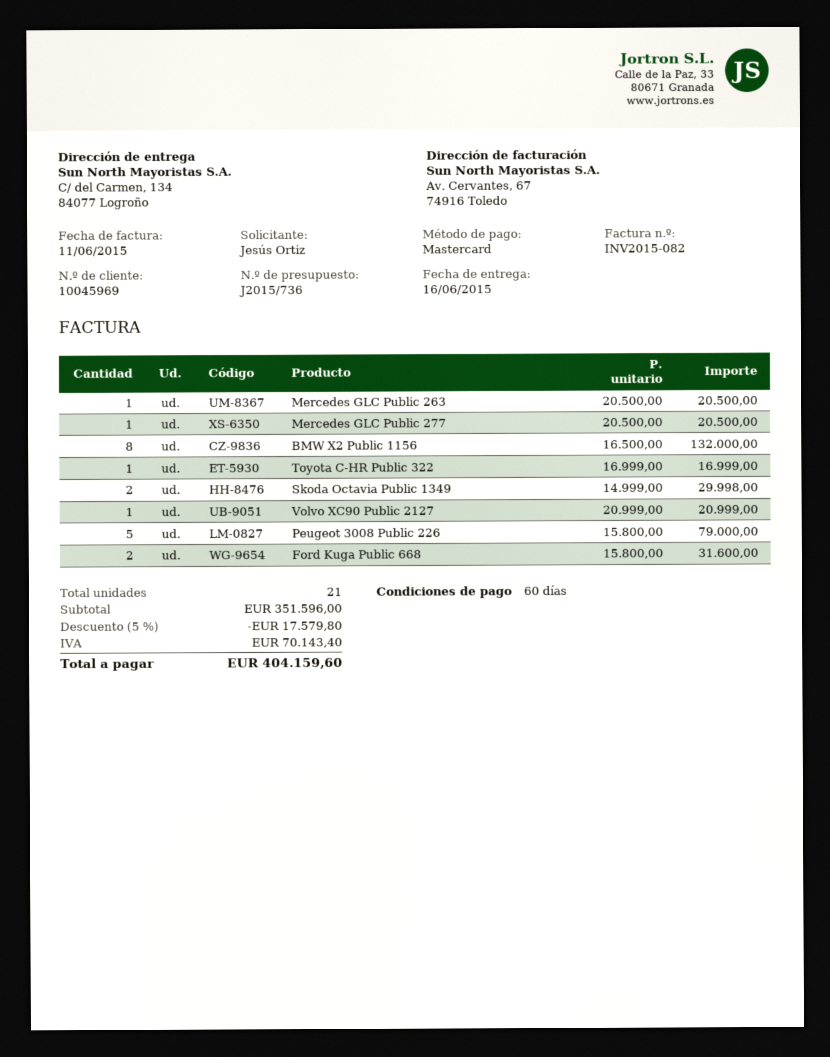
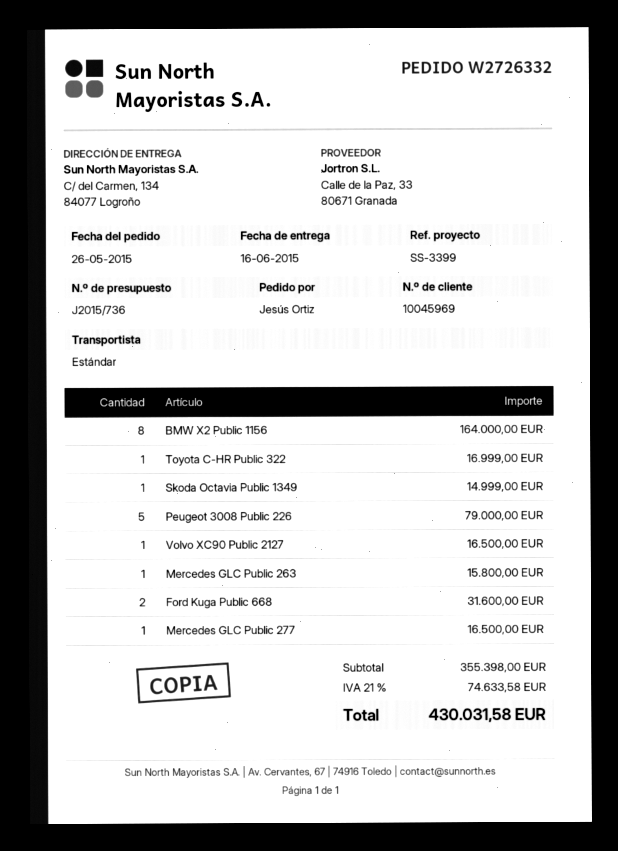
Mercedes GLC Public 263: 1 for 20500.00 -> 1 for 15800.00
Mercedes GLC Public 277: 1 for 20500.00 -> 1 for 16500.00
BMW X2 Public 1156: 8 for 132000.00 -> 8 for 164000.00
Skoda Octavia Public 1349: 2 for 29998.00 -> 1 for 14999.00
Volvo XC90 Public 2127: 1 for 20999.00 -> 1 for 16500.00
subtotal: 351596.00 -> 355398.00
discount: 5% = 17579.80 -> none
tax: 70143.40 -> 74633.58
total: 404159.60 -> 430031.58

